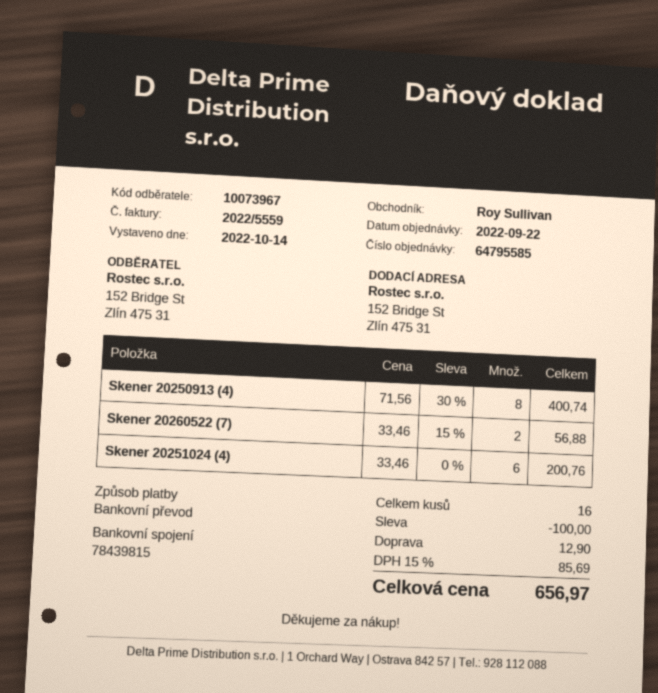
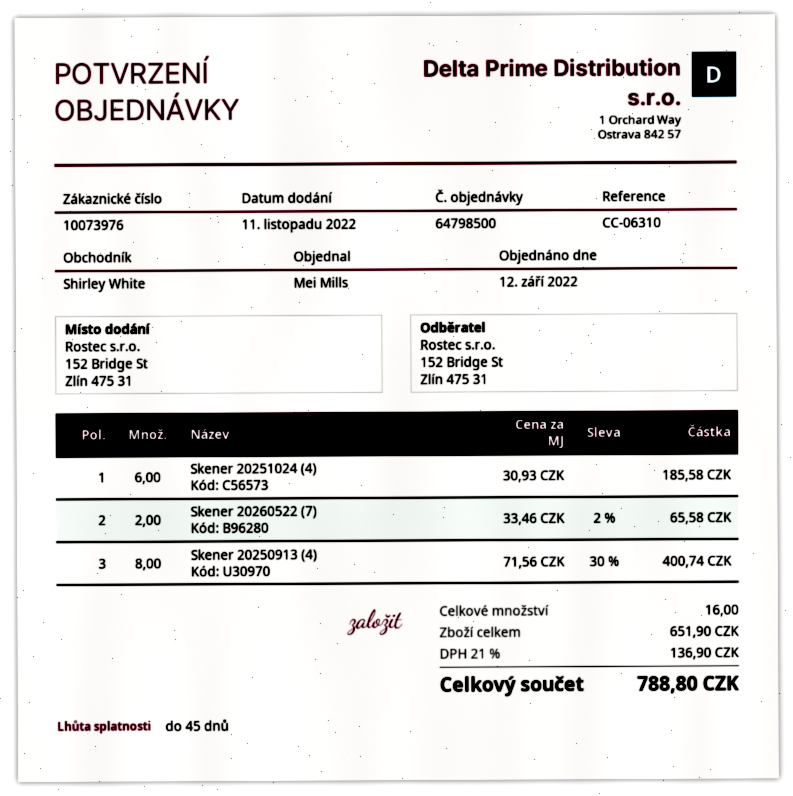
order number: 64795585 -> 64798500
order date: 2022-09-22 -> 2022-09-12
customer number: 10073967 -> 10073976
sales rep: Roy Sullivan -> Shirley White
Skener 20260522 (7): 2 x 33.46 - 15% = 56.88 -> 2 x 33.46 - 2% = 65.58
Skener 20251024 (4): 6 x 33.46 = 200.76 -> 6 x 30.93 = 185.58
discount: 100.00 -> none
shipping: 12.90 -> none
tax: 15% = 85.69 -> 21% = 136.90
total: 656.97 -> 788.80

